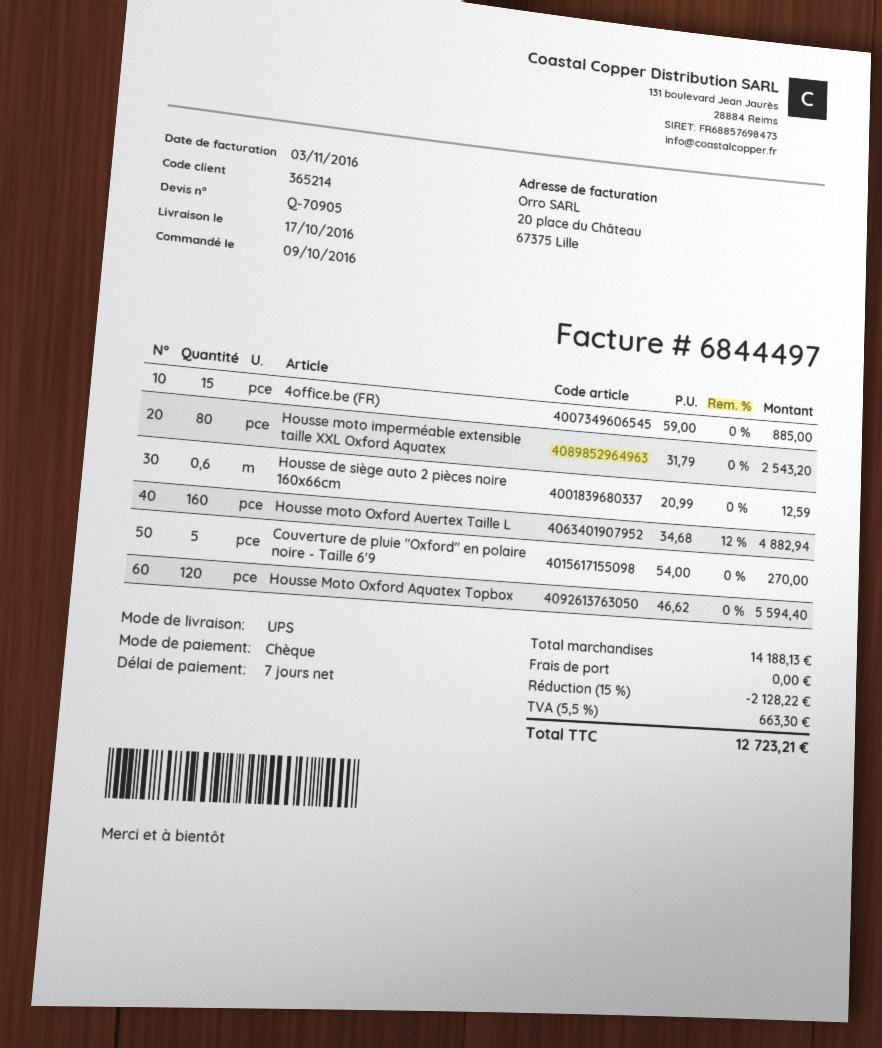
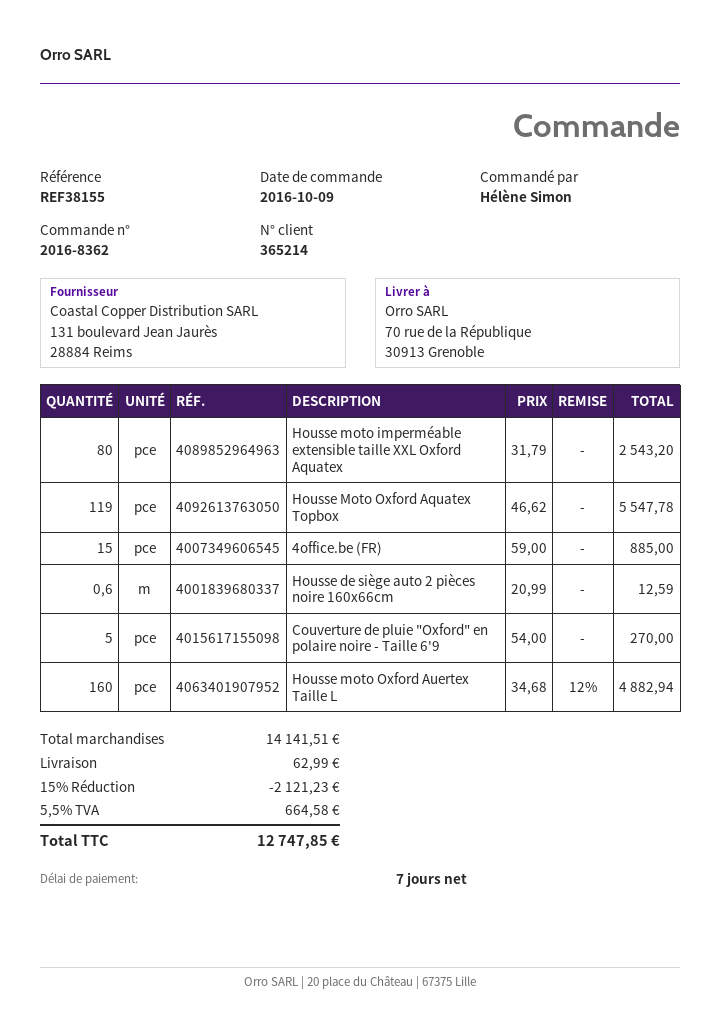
Housse Moto Oxford Aquatex Topbox: 120 x 46.62 = 5594.40 -> 119 x 46.62 = 5547.78
subtotal: 14188.13 -> 14141.51
discount: 15% = 2128.22 -> 15% = 2121.23
shipping: 0.00 -> 62.99
tax: 5.5% = 663.30 -> 5.5% = 664.58
total: 12723.21 -> 12747.85

